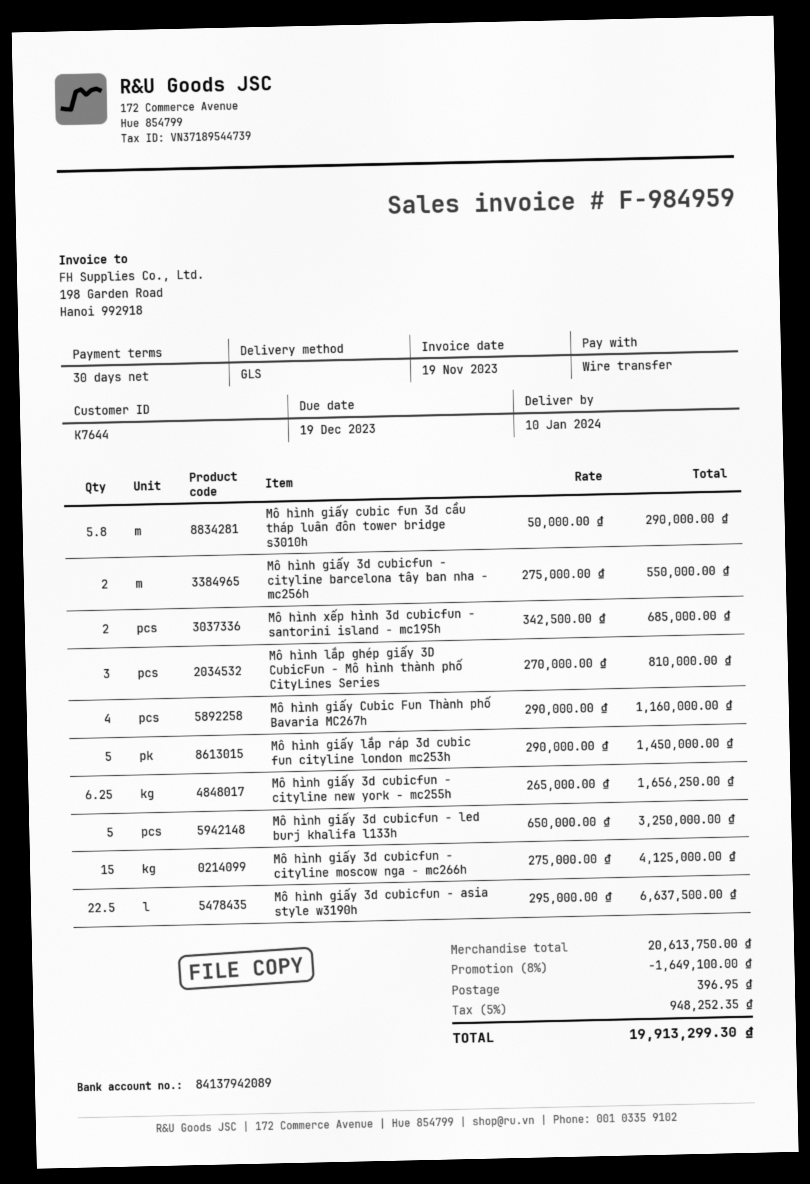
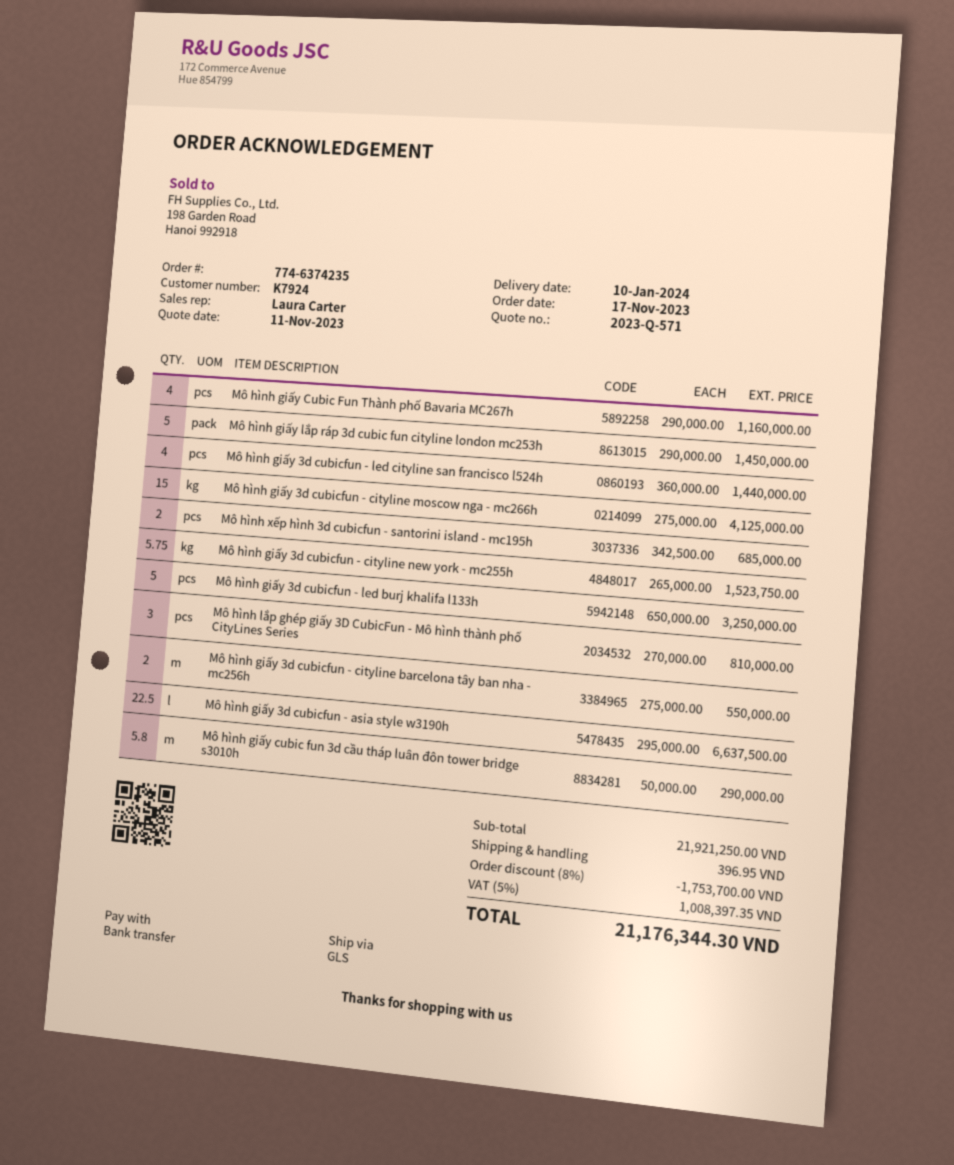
customer number: K7644 -> K7924
Mô hình giấy 3d cubicfun - cityline new york - mc255h: 6.25 x 265000.00 = 1656250.00 -> 5.75 x 265000.00 = 1523750.00
Mô hình giấy 3d cubicfun - led cityline san francisco l524h: none -> 4 x 360000.00 = 1440000.00
subtotal: 20613750.00 -> 21921250.00
discount: 8% = 1649100.00 -> 8% = 1753700.00
tax: 5% = 948252.35 -> 5% = 1008397.35
total: 19913299.30 -> 21176344.30

